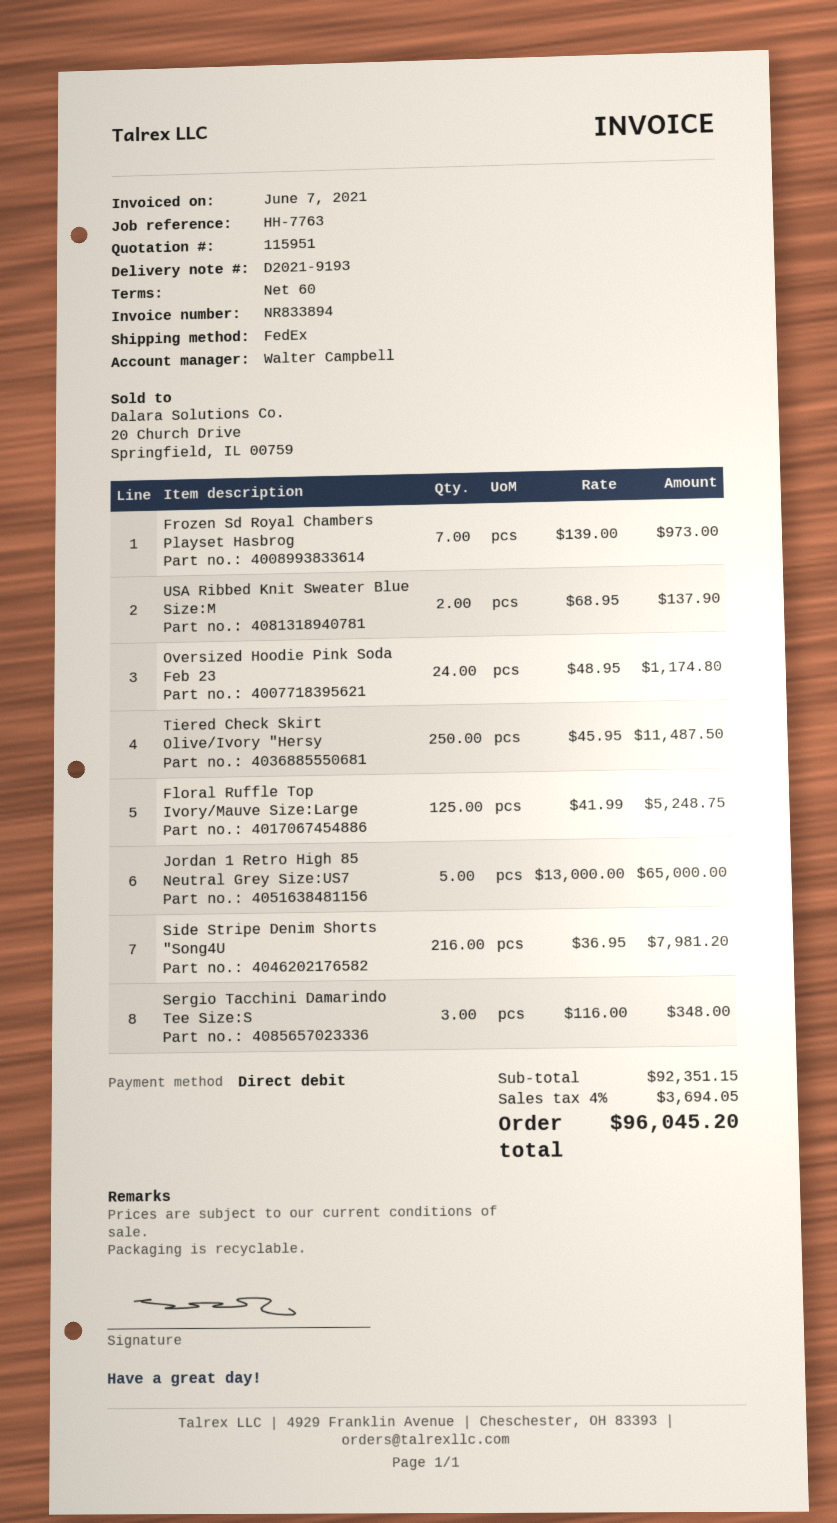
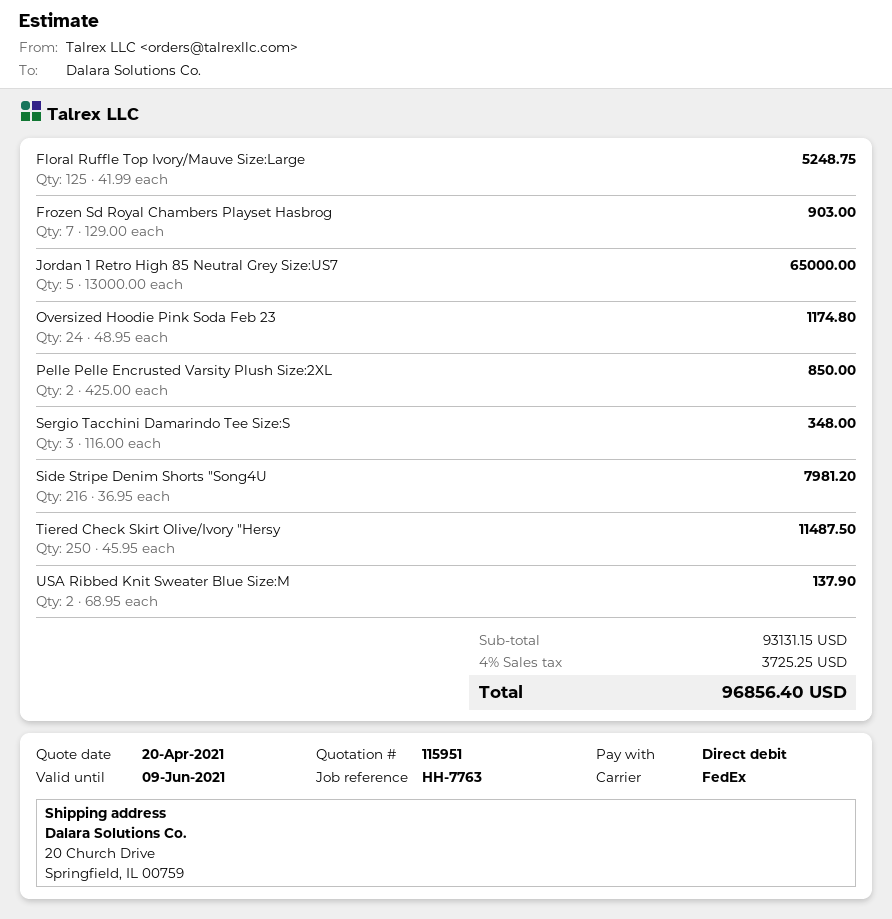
Frozen Sd Royal Chambers Playset Hasbrog: 7 x 139.00 = 973.00 -> 7 x 129.00 = 903.00
Pelle Pelle Encrusted Varsity Plush Size:2XL: none -> 2 x 425.00 = 850.00
subtotal: 92351.15 -> 93131.15
tax: 4% = 3694.05 -> 4% = 3725.25
total: 96045.20 -> 96856.40

